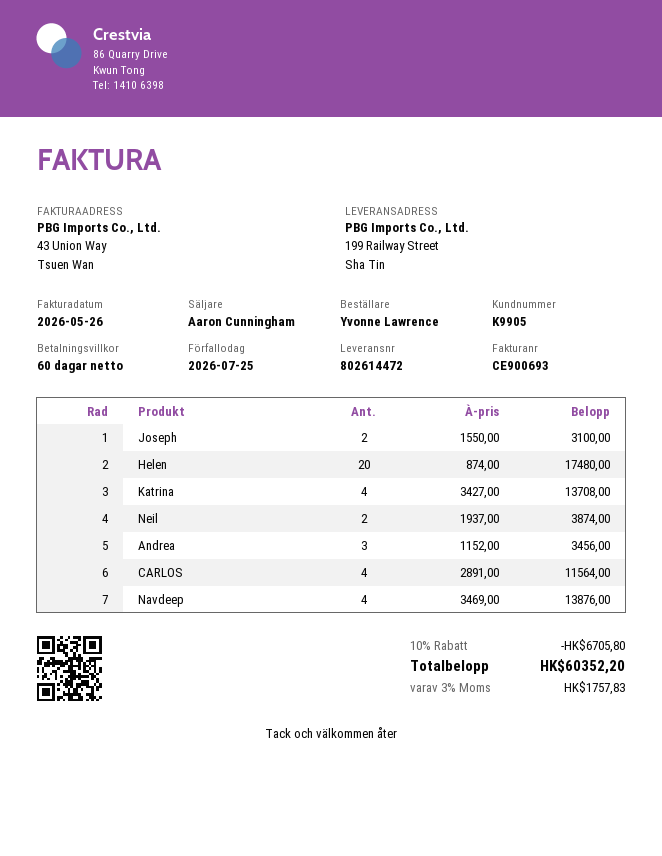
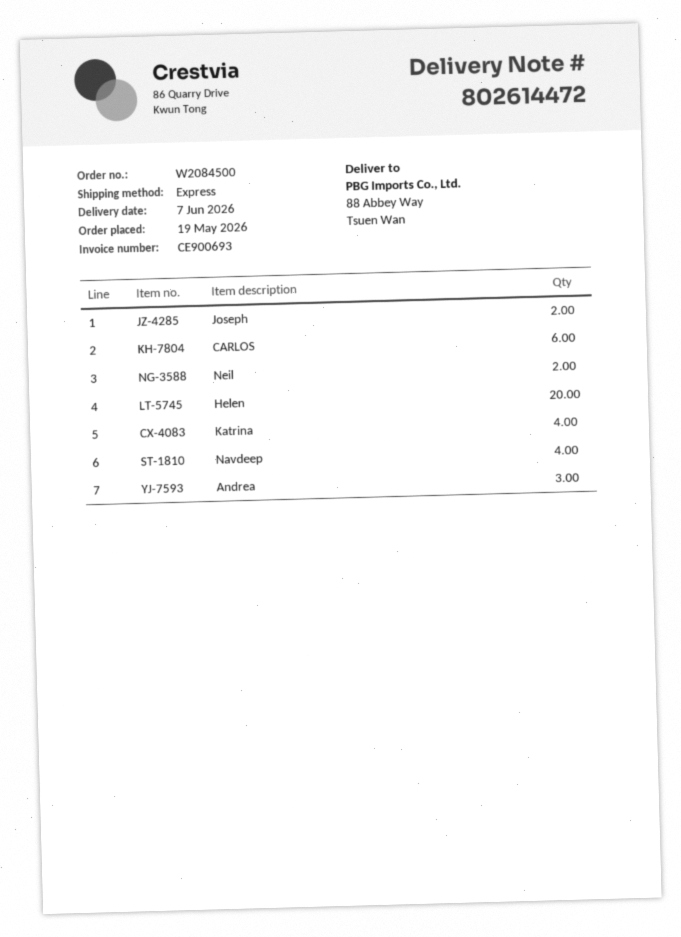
ship to: 199 Railway Street, Sha Tin -> 88 Abbey Way, Tsuen Wan
CARLOS: 4 -> 6

